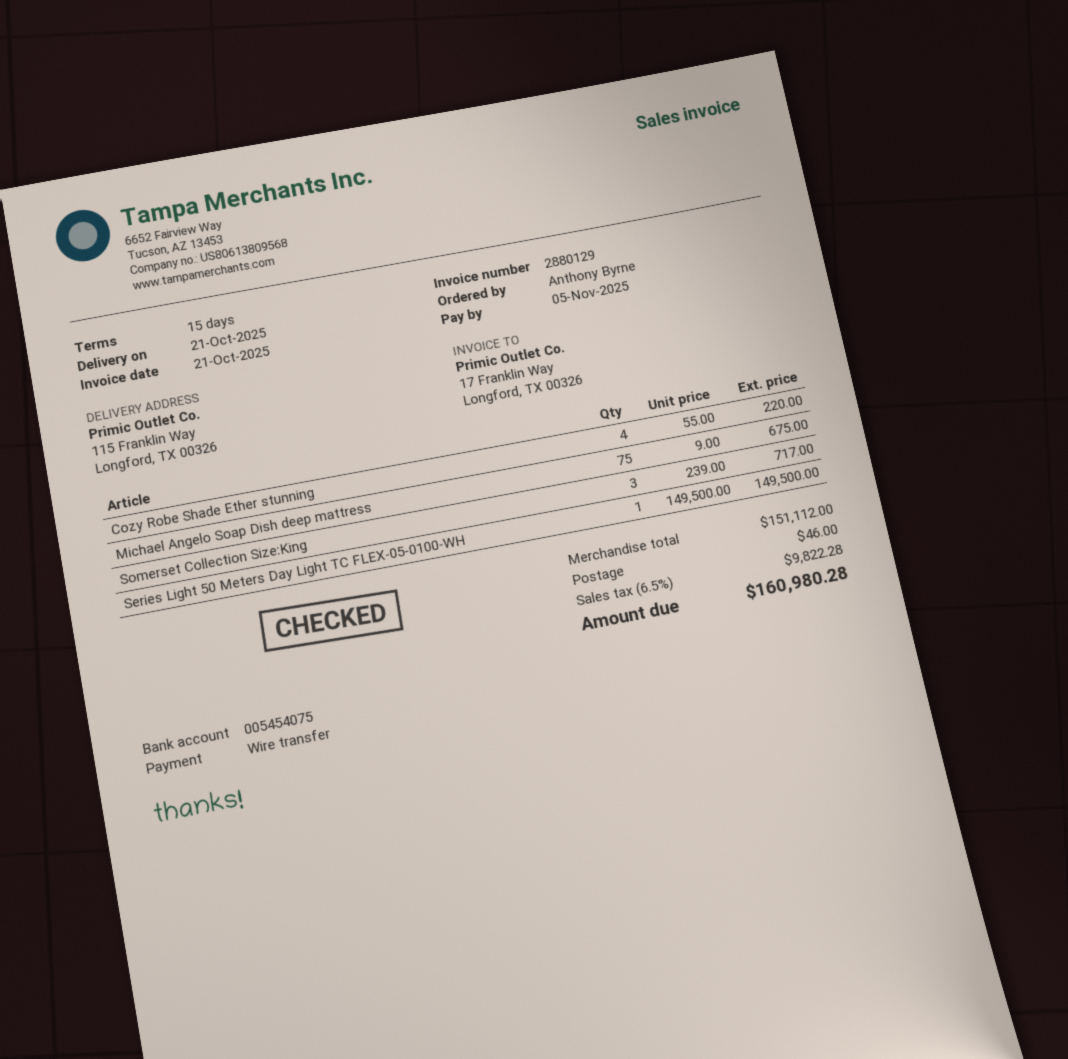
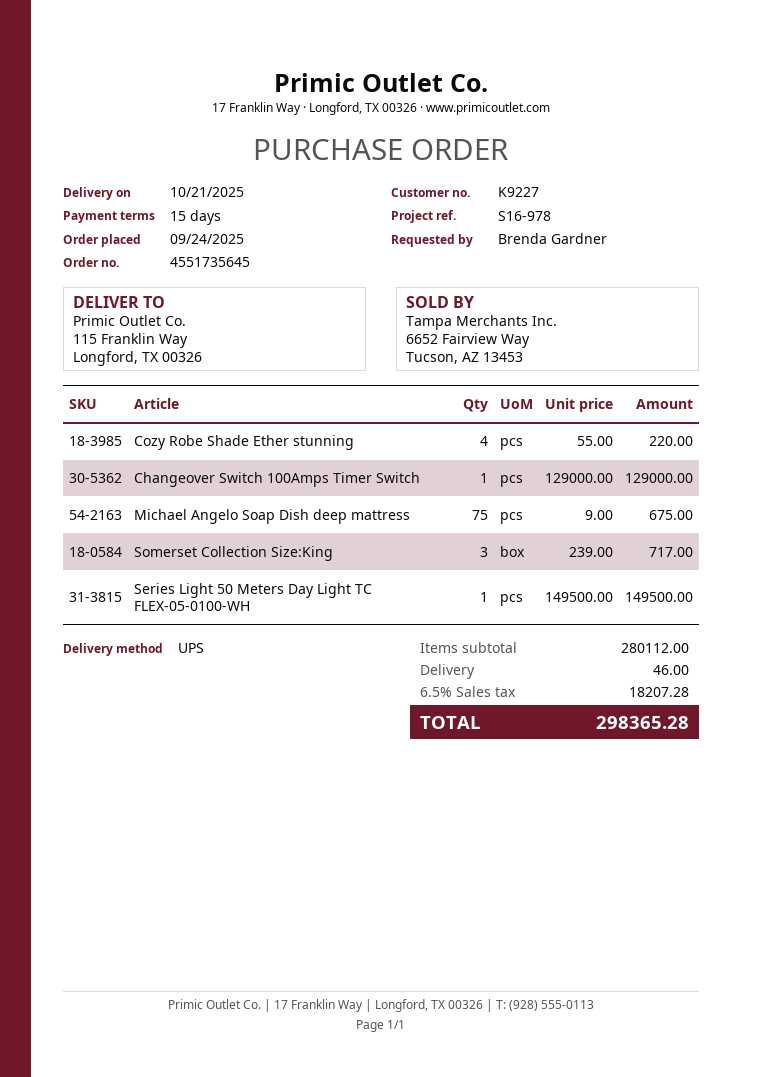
ordered by: Anthony Byrne -> Brenda Gardner
Changeover Switch 100Amps Timer Switch: none -> 1 x 129000.00 = 129000.00
subtotal: 151112.00 -> 280112.00
tax: 6.5% = 9822.28 -> 6.5% = 18207.28
total: 160980.28 -> 298365.28

